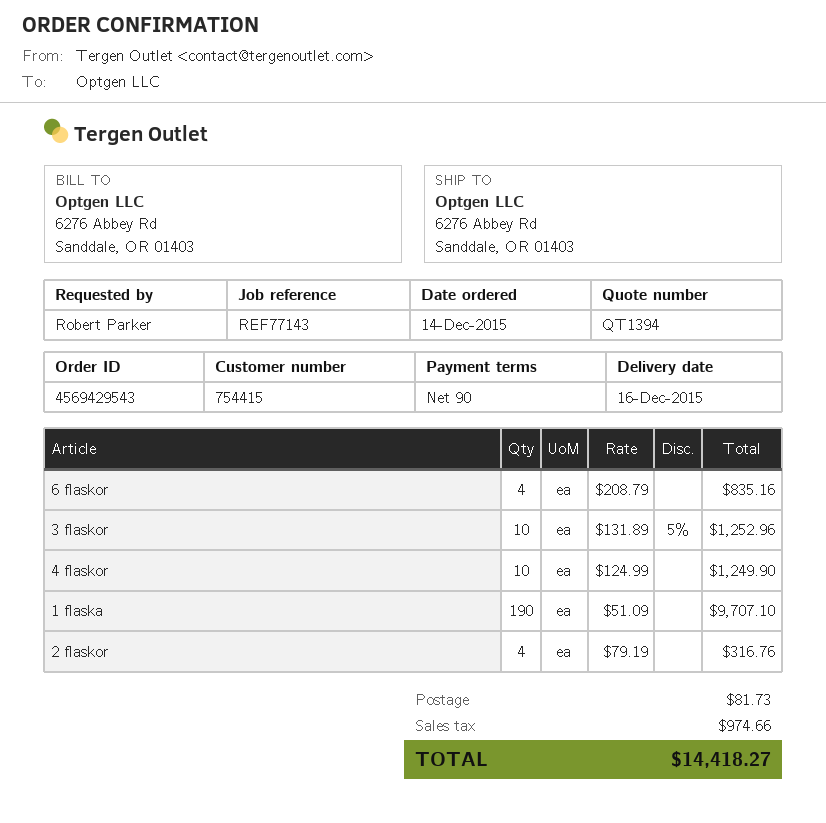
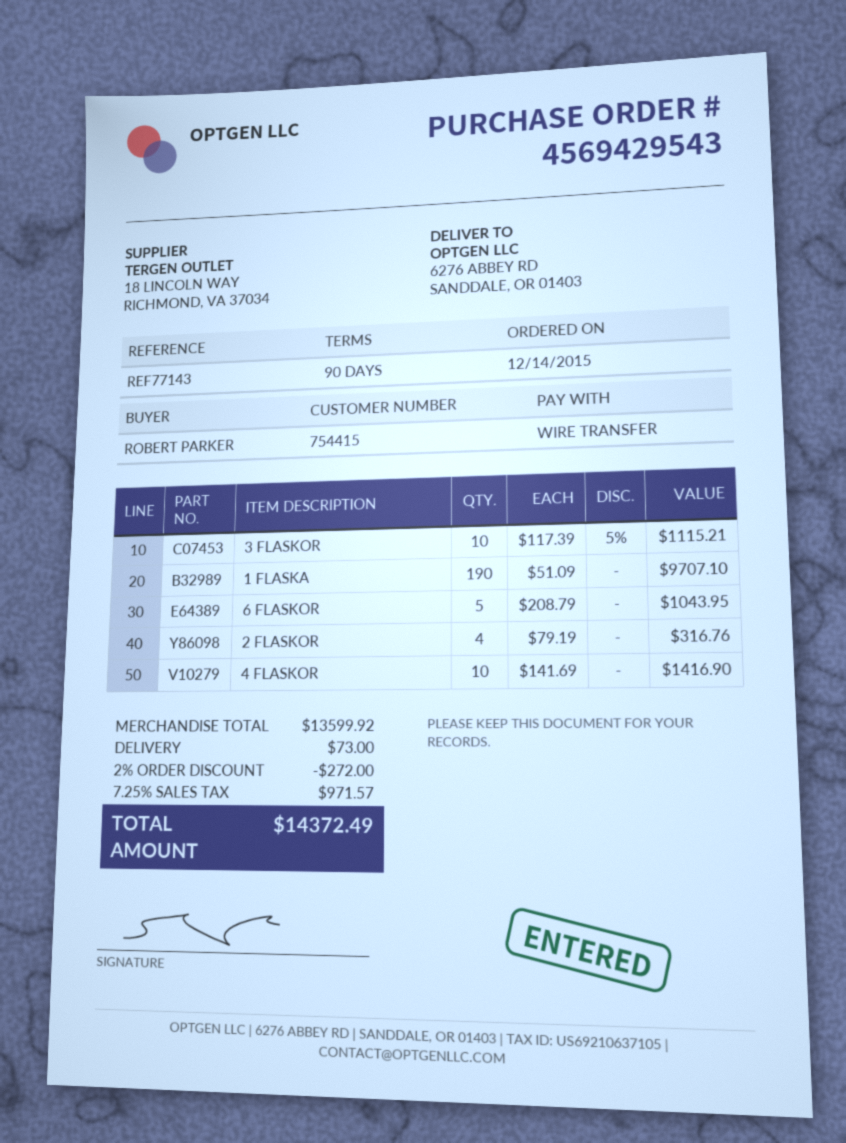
6 flaskor: 4 x 208.79 = 835.16 -> 5 x 208.79 = 1043.95
3 flaskor: 10 x 131.89 - 5% = 1252.96 -> 10 x 117.39 - 5% = 1115.21
4 flaskor: 10 x 124.99 = 1249.90 -> 10 x 141.69 = 1416.90
discount: none -> 2% = 272.00
shipping: 81.73 -> 73.00
tax: 974.66 -> 971.57
total: 14418.27 -> 14372.49

